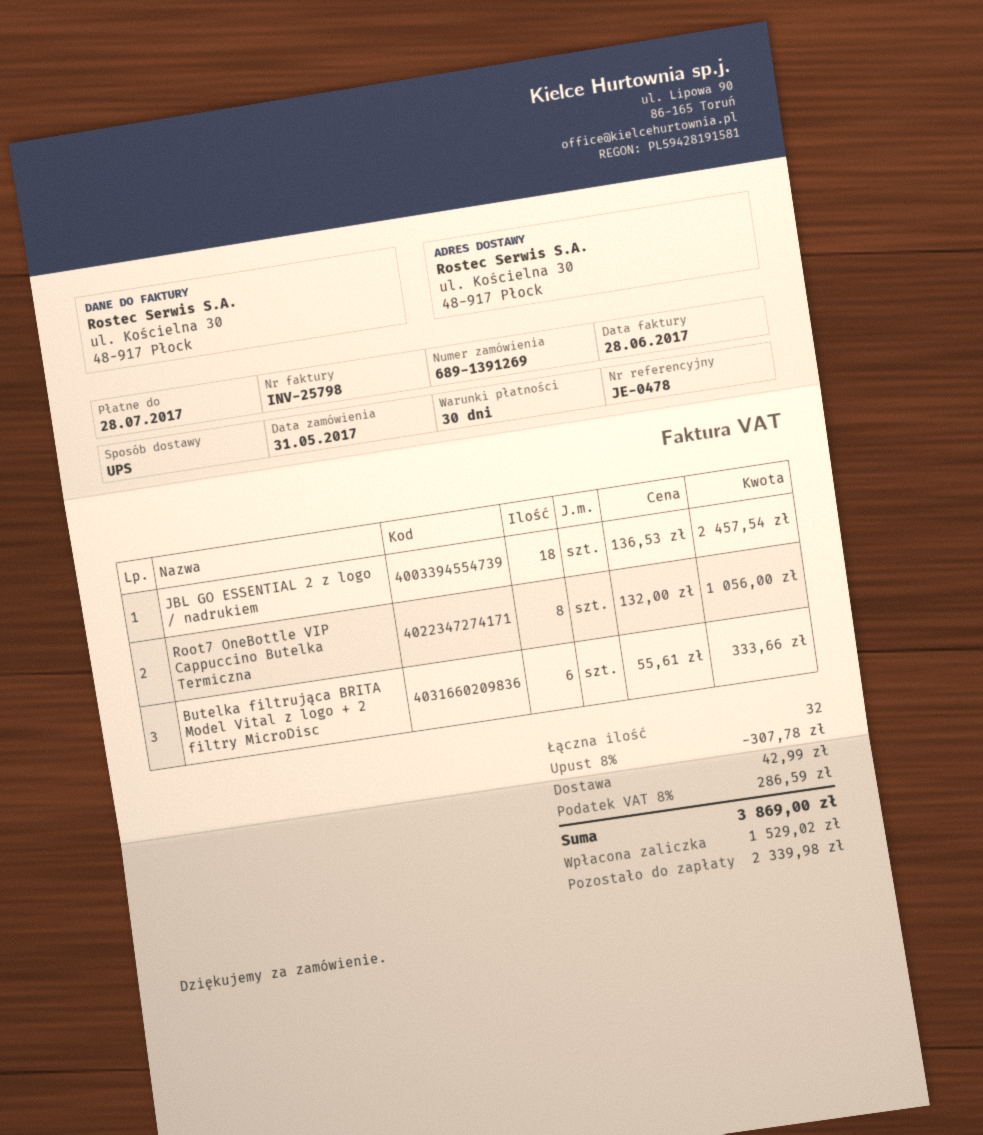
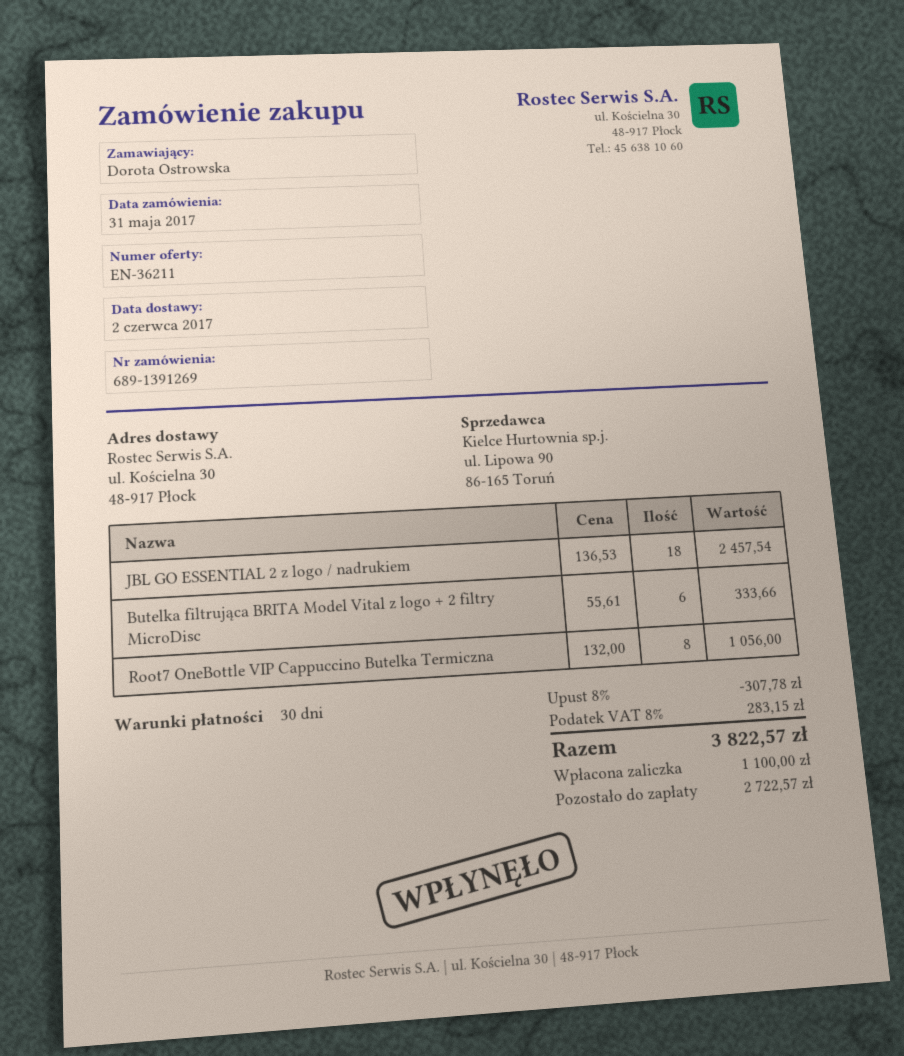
shipping: 42.99 -> none
tax: 8% = 286.59 -> 8% = 283.15
total: 3869.00 -> 3822.57
deposit: 1529.02 -> 1100.00
balance: 2339.98 -> 2722.57

